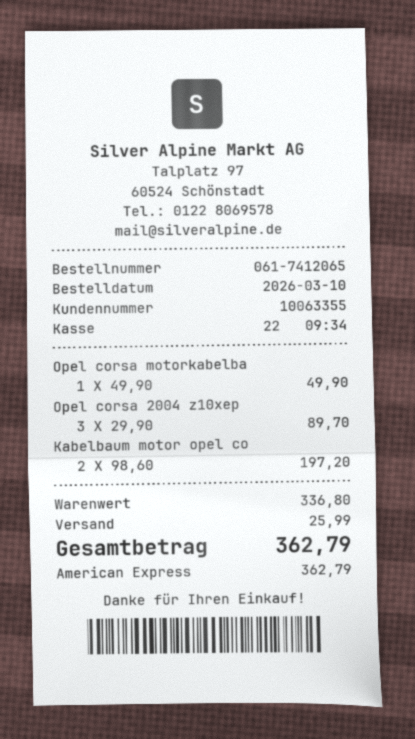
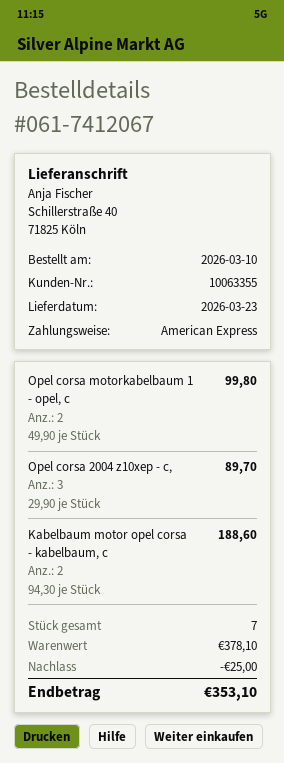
order number: 061-7412065 -> 061-7412067
Opel corsa motorkabelba: 1 x 49.90 = 49.90 -> 2 x 49.90 = 99.80
Kabelbaum motor opel co: 2 x 98.60 = 197.20 -> 2 x 94.30 = 188.60
subtotal: 336.80 -> 378.10
discount: none -> 25.00
shipping: 25.99 -> none
total: 362.79 -> 353.10

